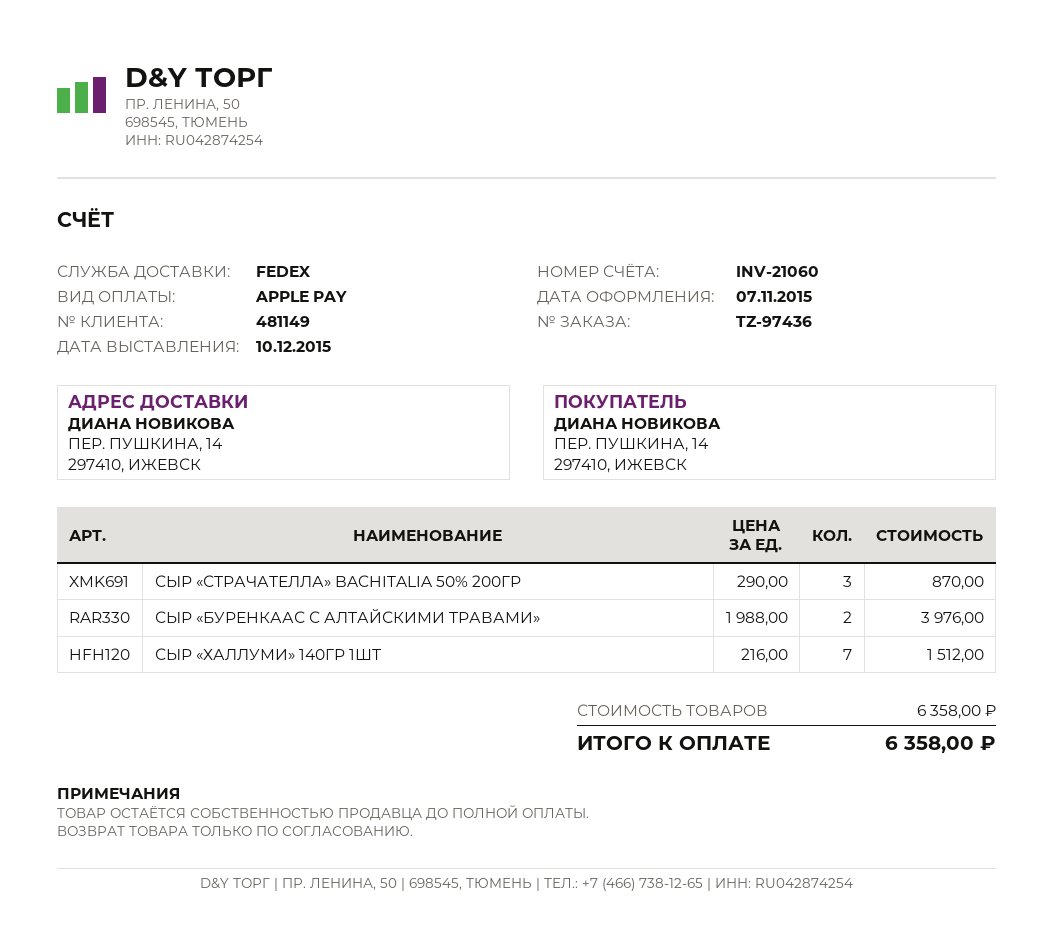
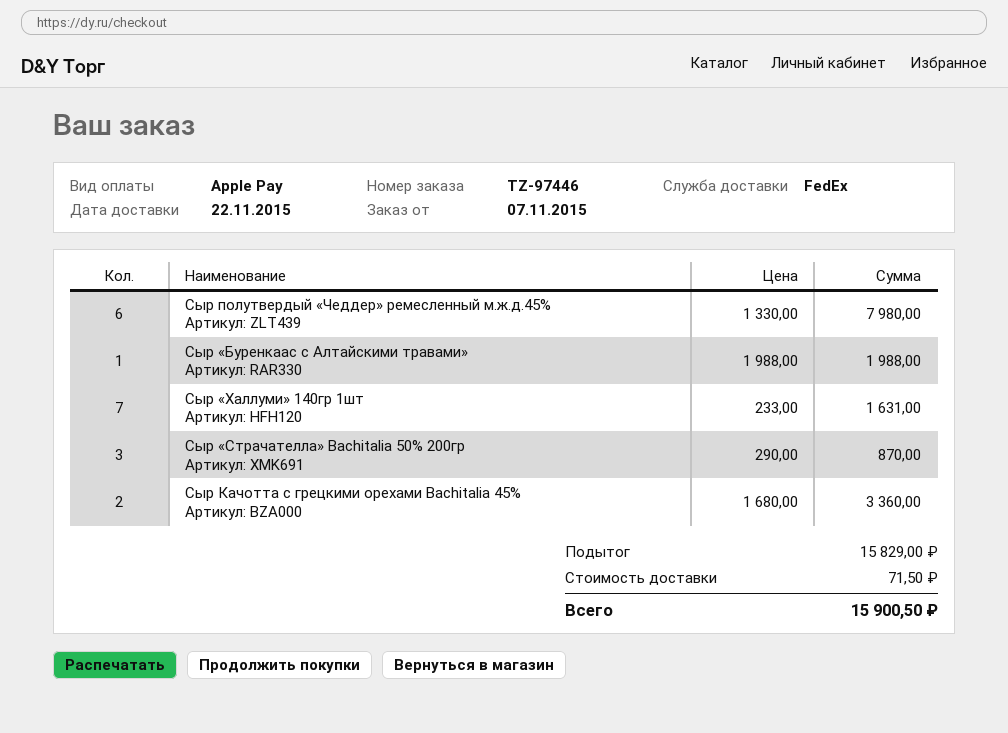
order number: TZ-97436 -> TZ-97446
СЫР «БУРЕНКААС С АЛТАЙСКИМИ ТРАВАМИ»: 2 x 1988.00 = 3976.00 -> 1 x 1988.00 = 1988.00
СЫР «ХАЛЛУМИ» 140ГР 1ШТ: 7 x 216.00 = 1512.00 -> 7 x 233.00 = 1631.00
Сыр полутвердый «Чеддер» ремесленный м.ж.д.45%: none -> 6 x 1330.00 = 7980.00
Сыр Качотта с грецкими орехами Bachitalia 45%: none -> 2 x 1680.00 = 3360.00
subtotal: 6358.00 -> 15829.00
shipping: none -> 71.50
total: 6358.00 -> 15900.50

